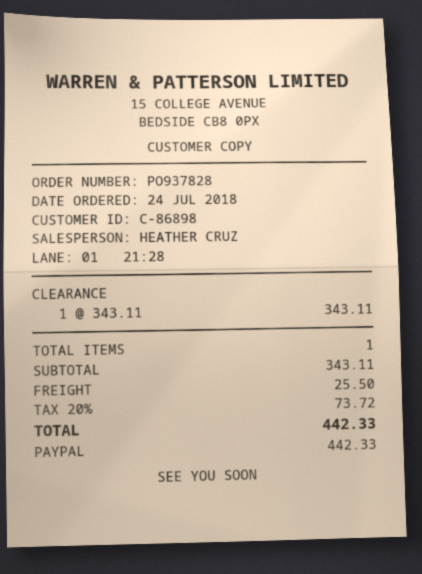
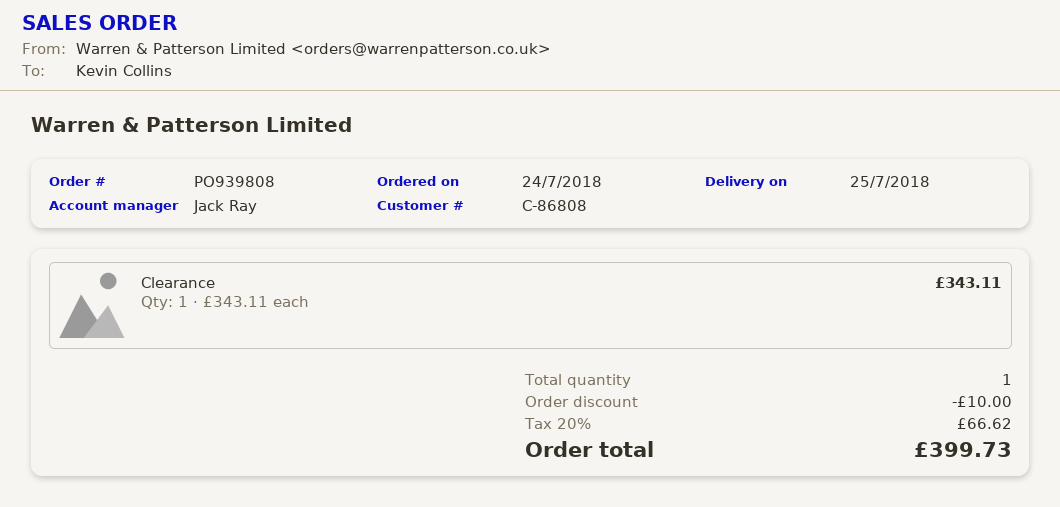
order number: PO937828 -> PO939808
customer number: C-86898 -> C-86808
sales rep: HEATHER CRUZ -> Jack Ray
discount: none -> 10.00
shipping: 25.50 -> none
tax: 20% = 73.72 -> 20% = 66.62
total: 442.33 -> 399.73

